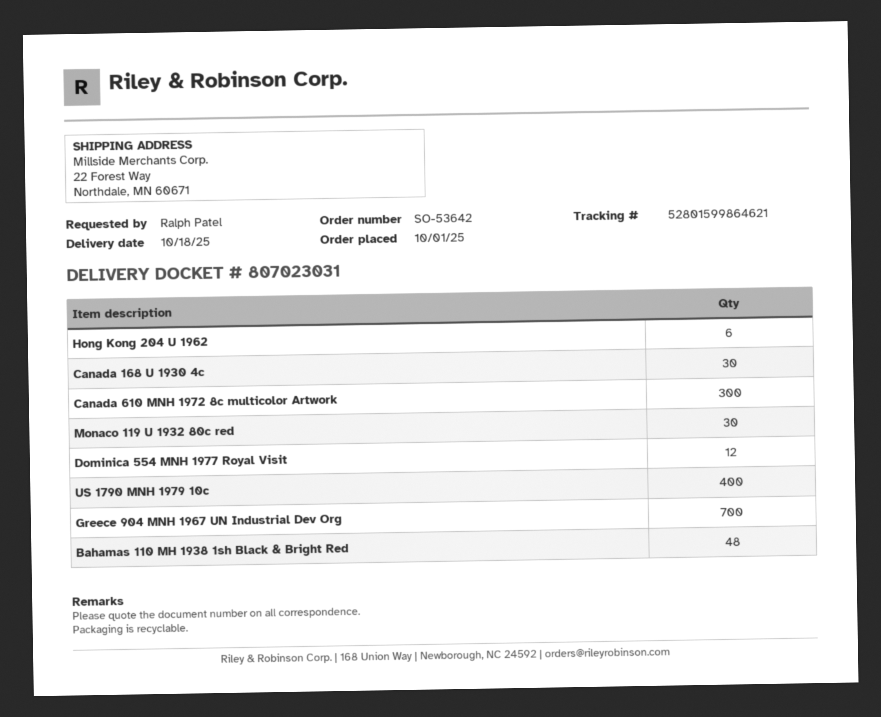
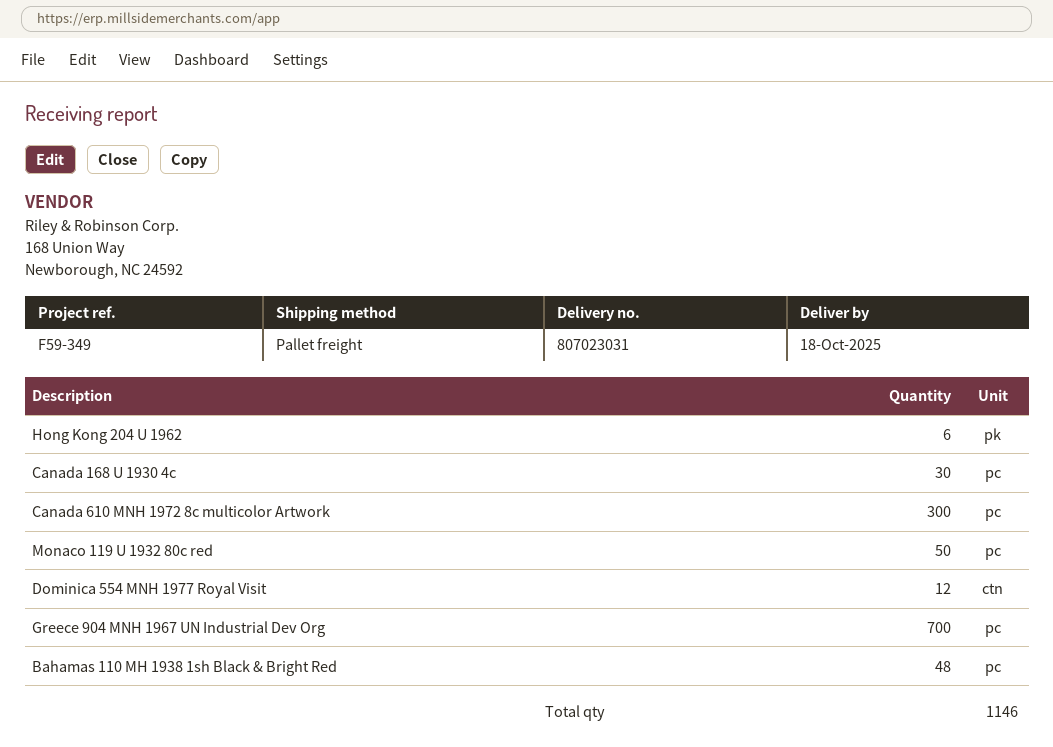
Monaco 119 U 1932 80c red: 30 -> 50
US 1790 MNH 1979 10c: 400 -> none

